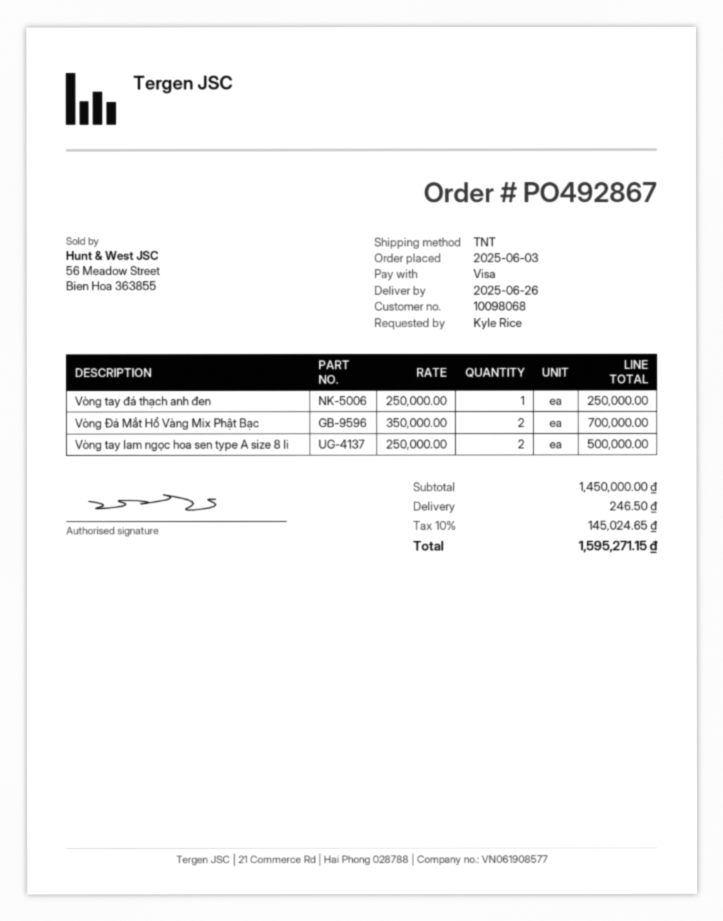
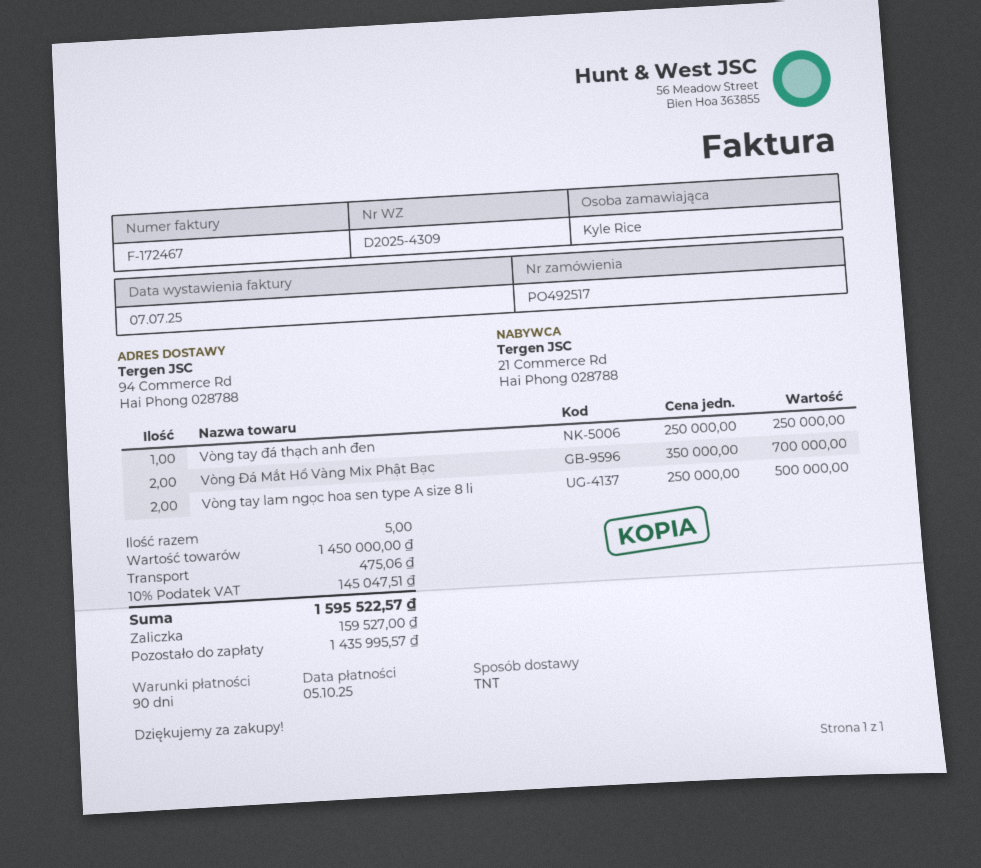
order number: PO492867 -> PO492517
shipping: 246.50 -> 475.06
tax: 10% = 145024.65 -> 10% = 145047.51
total: 1595271.15 -> 1595522.57

